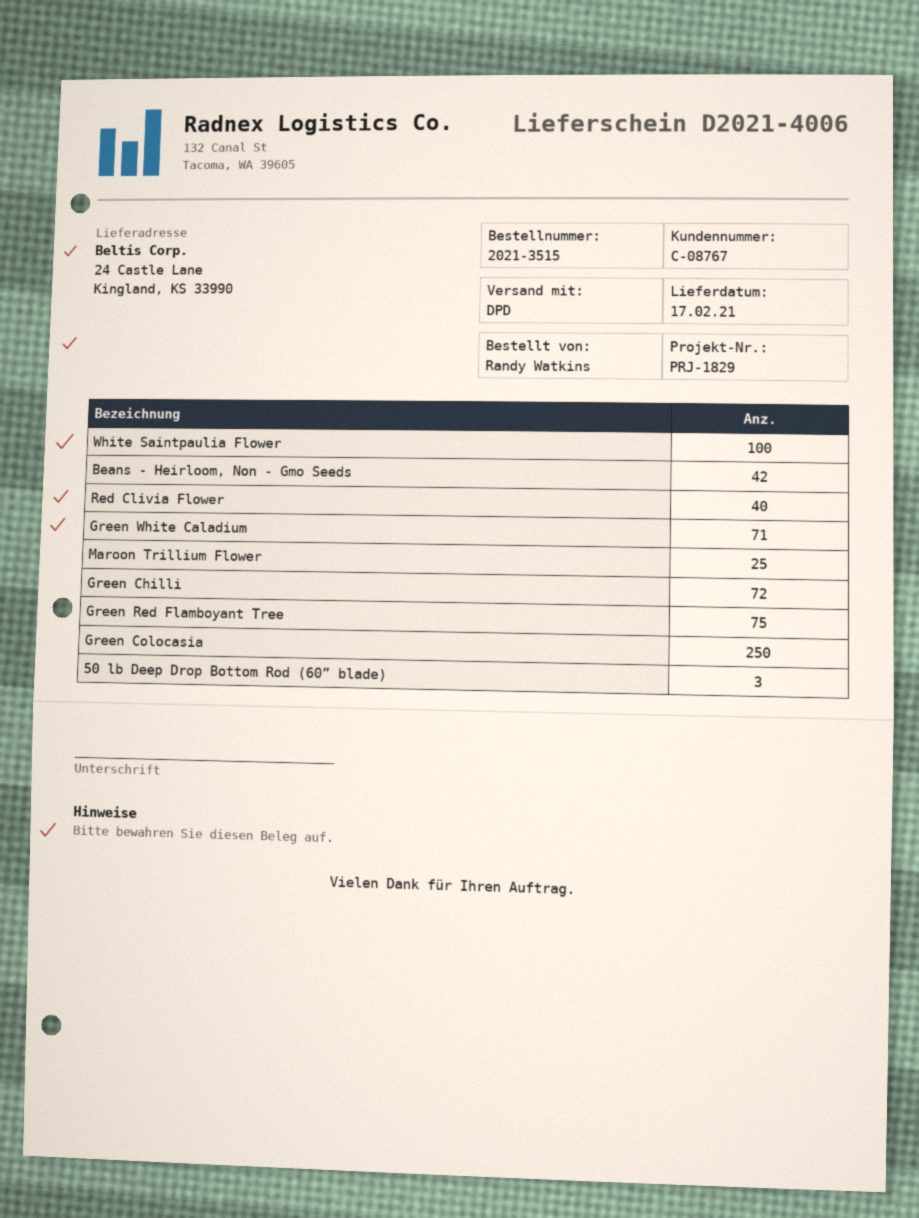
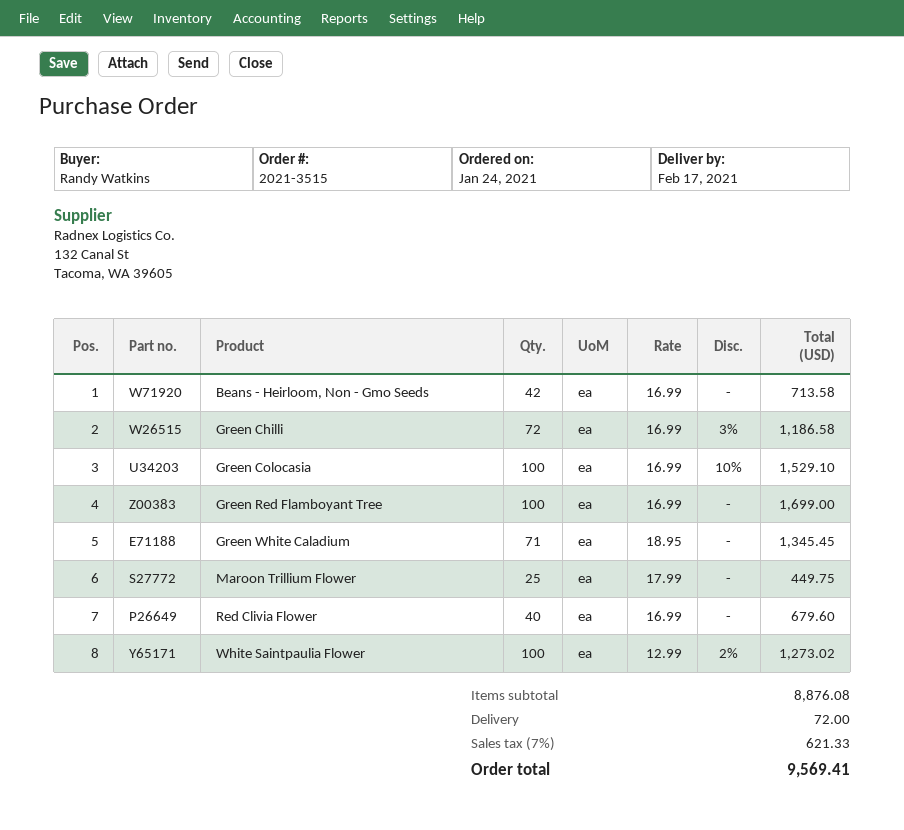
Green Red Flamboyant Tree: 75 -> 100
Green Colocasia: 250 -> 100
50 lb Deep Drop Bottom Rod (60” blade): 3 -> none

